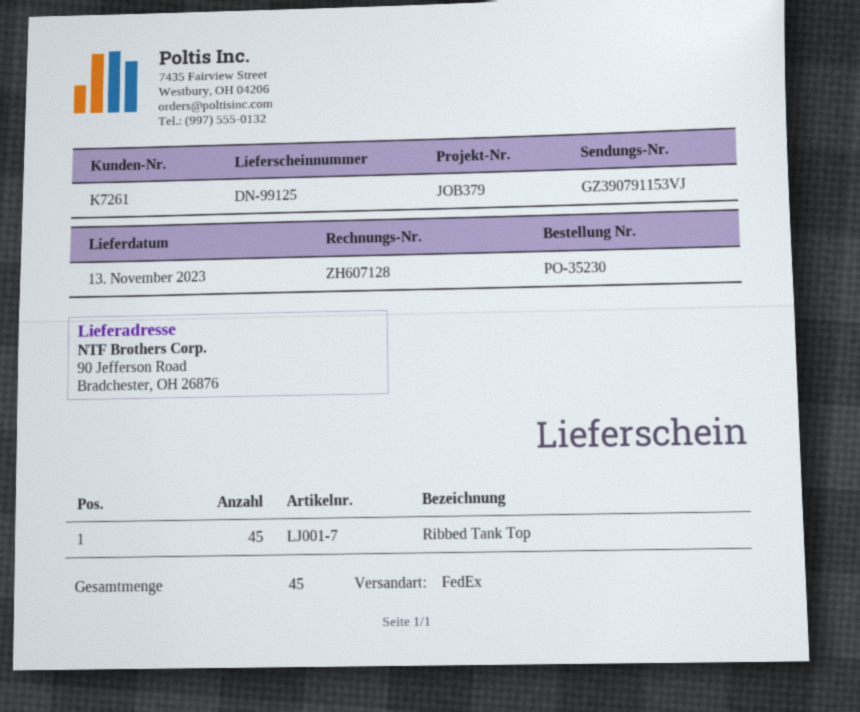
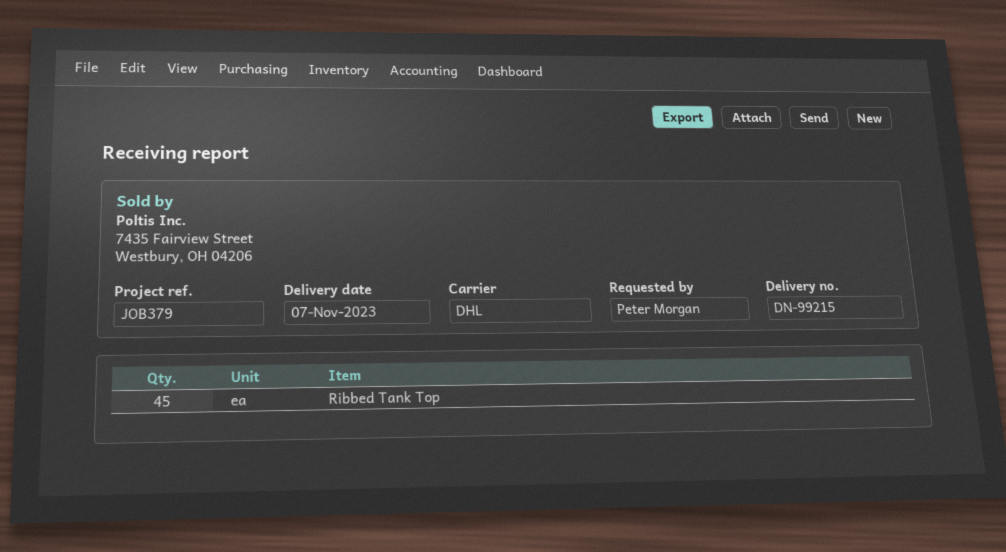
delivery note number: DN-99125 -> DN-99215
delivery date: 2023-11-13 -> 2023-11-07
shipping method: FedEx -> DHL

